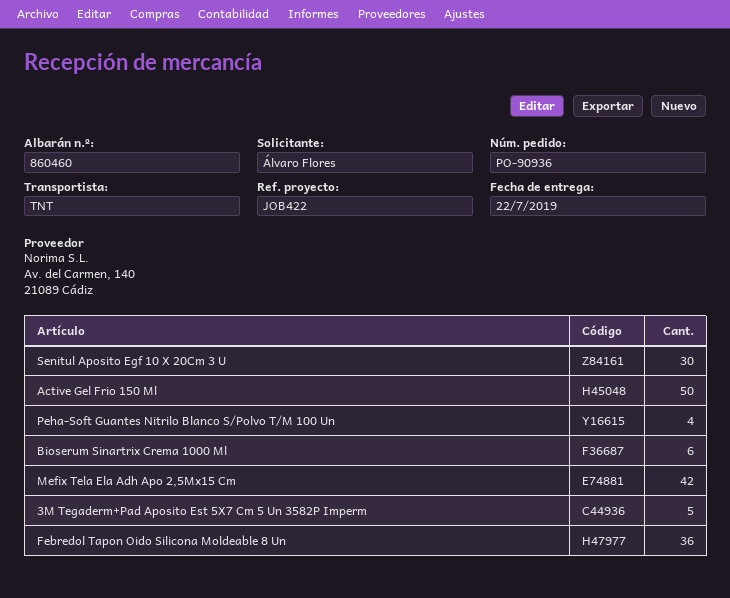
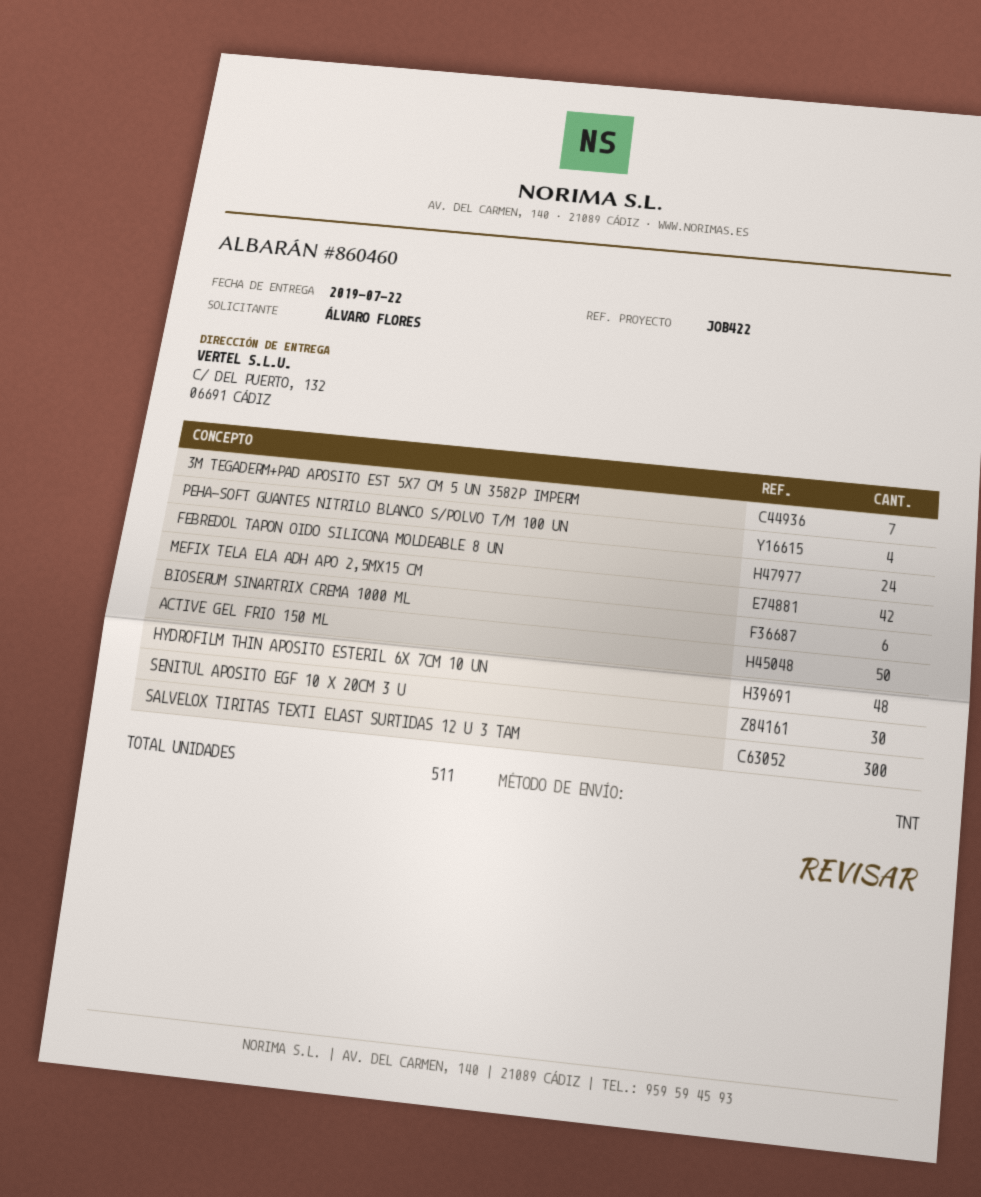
3M Tegaderm+Pad Aposito Est 5X7 Cm 5 Un 3582P Imperm: 5 -> 7
Febredol Tapon Oido Silicona Moldeable 8 Un: 36 -> 24
HYDROFILM THIN APOSITO ESTERIL 6X 7CM 10 UN: none -> 48
SALVELOX TIRITAS TEXTI ELAST SURTIDAS 12 U 3 TAM: none -> 300

